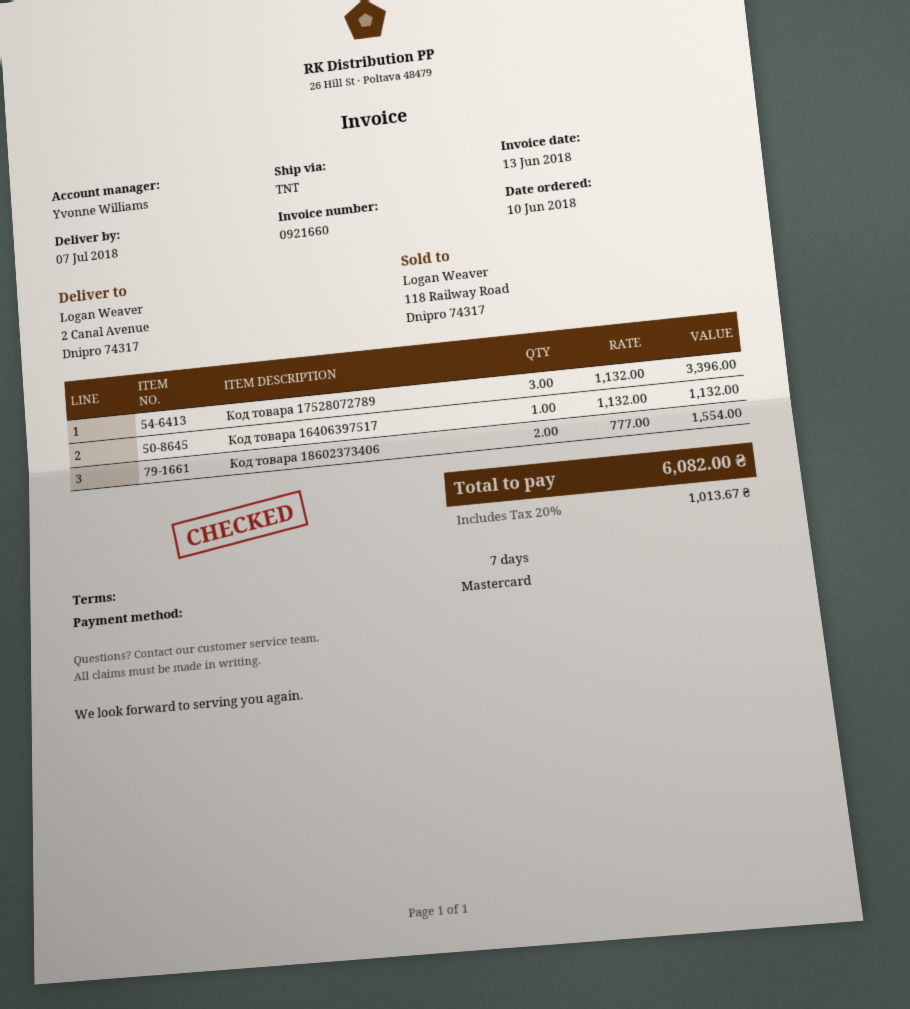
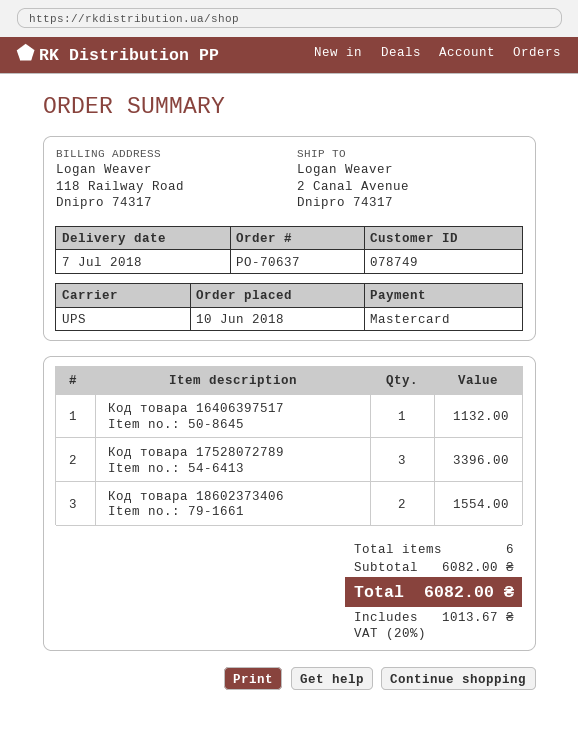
shipping method: TNT -> UPS

